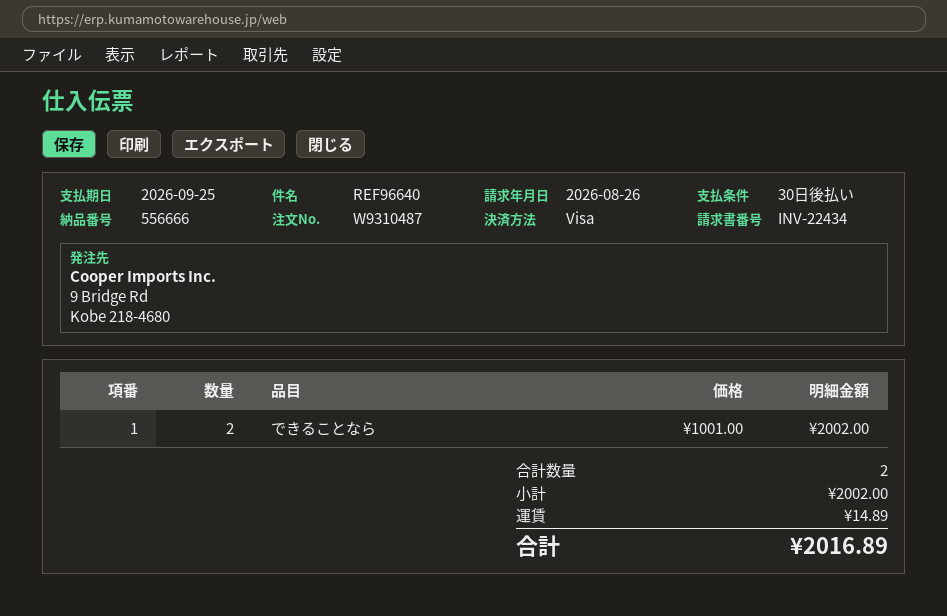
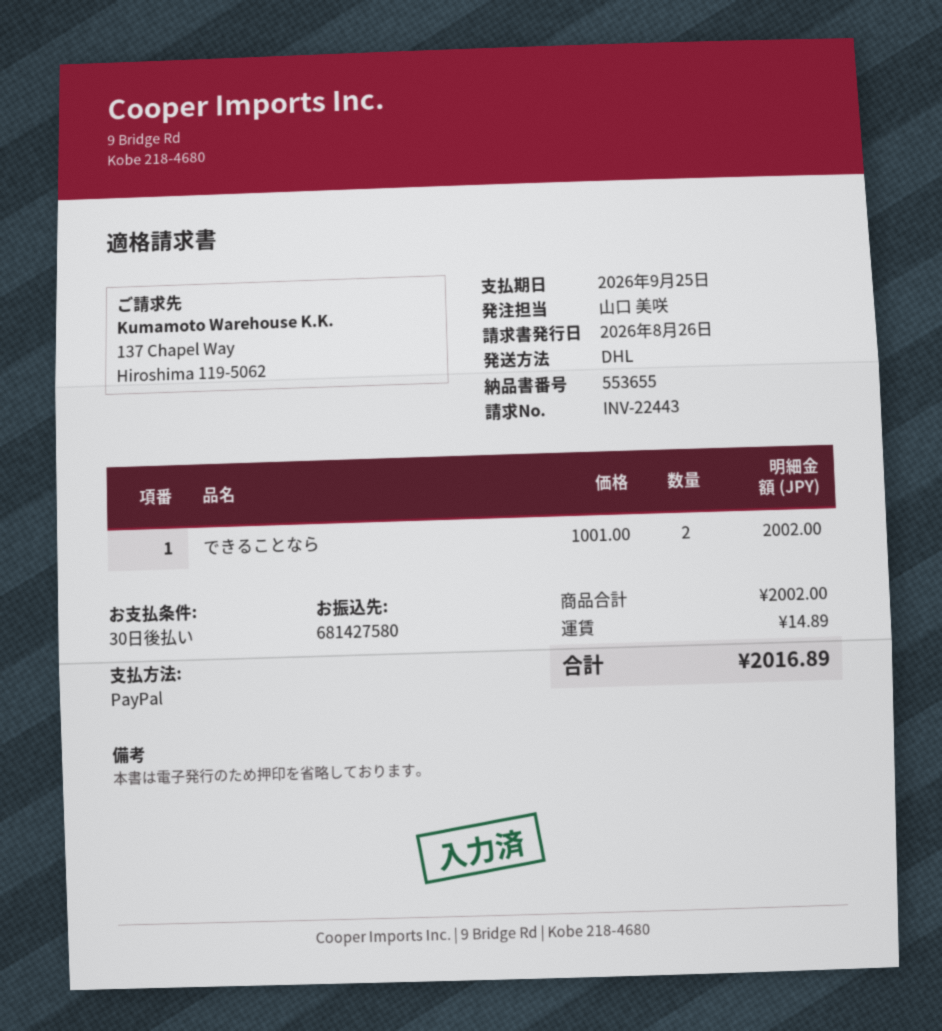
delivery note number: 556666 -> 553655
invoice number: INV-22434 -> INV-22443
payment method: Visa -> PayPal

